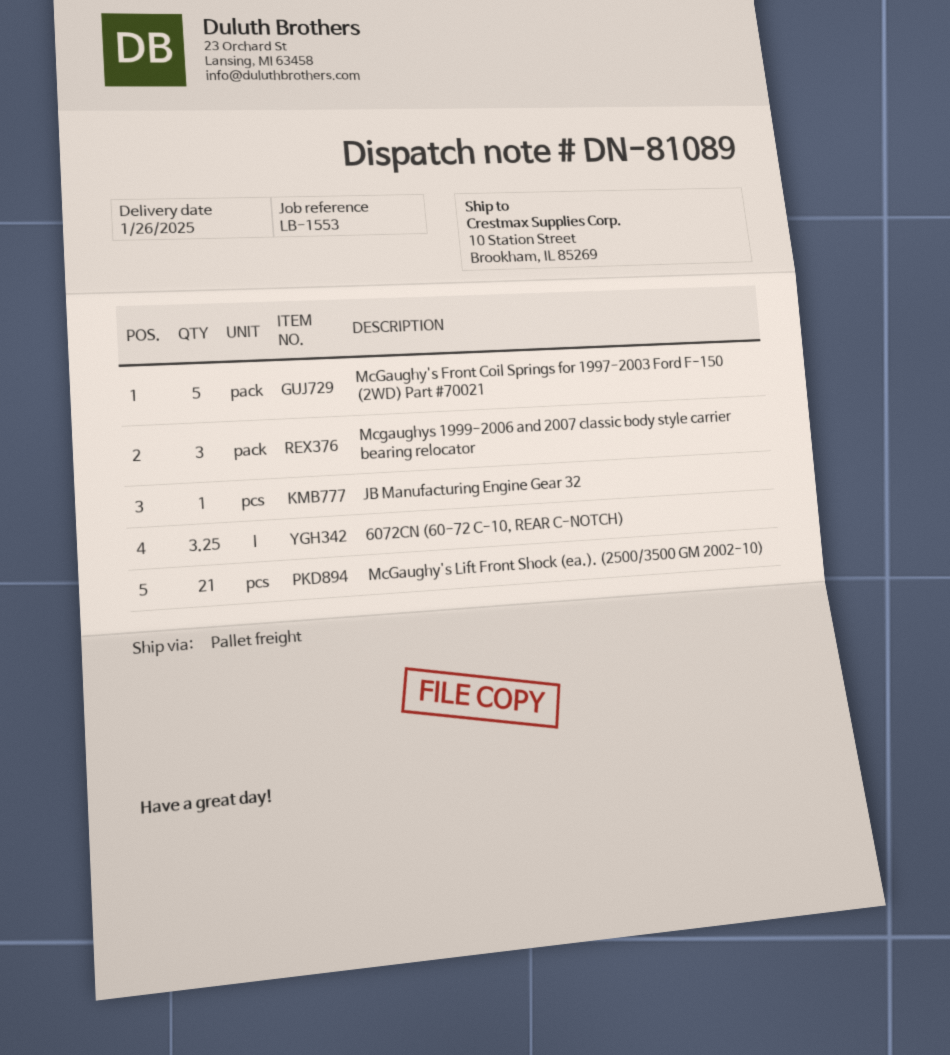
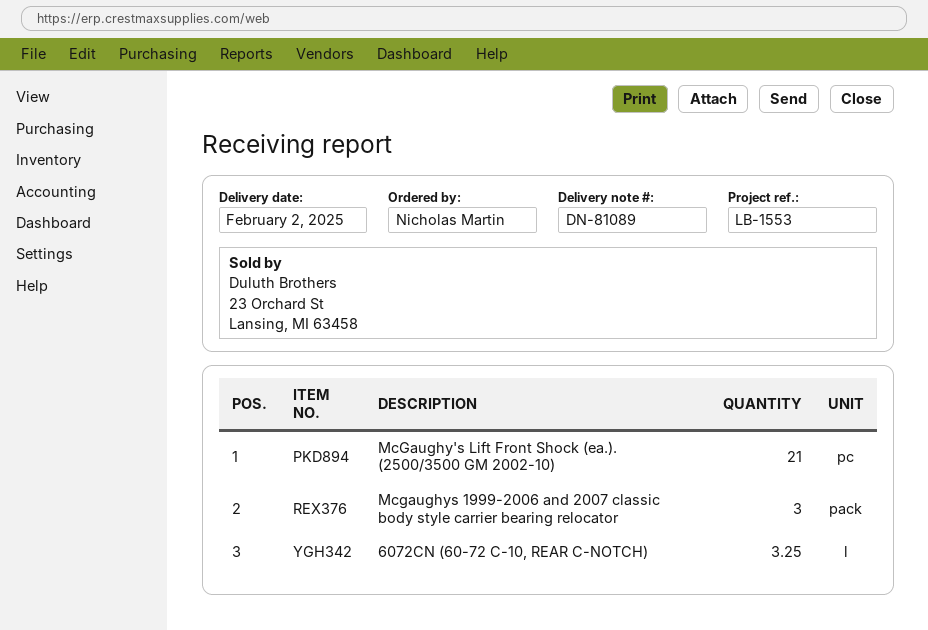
delivery date: 2025-01-26 -> 2025-02-02
McGaughy's Front Coil Springs for 1997-2003 Ford F-150 (2WD) Part #70021: 5 -> none
JB Manufacturing Engine Gear 32: 1 -> none

